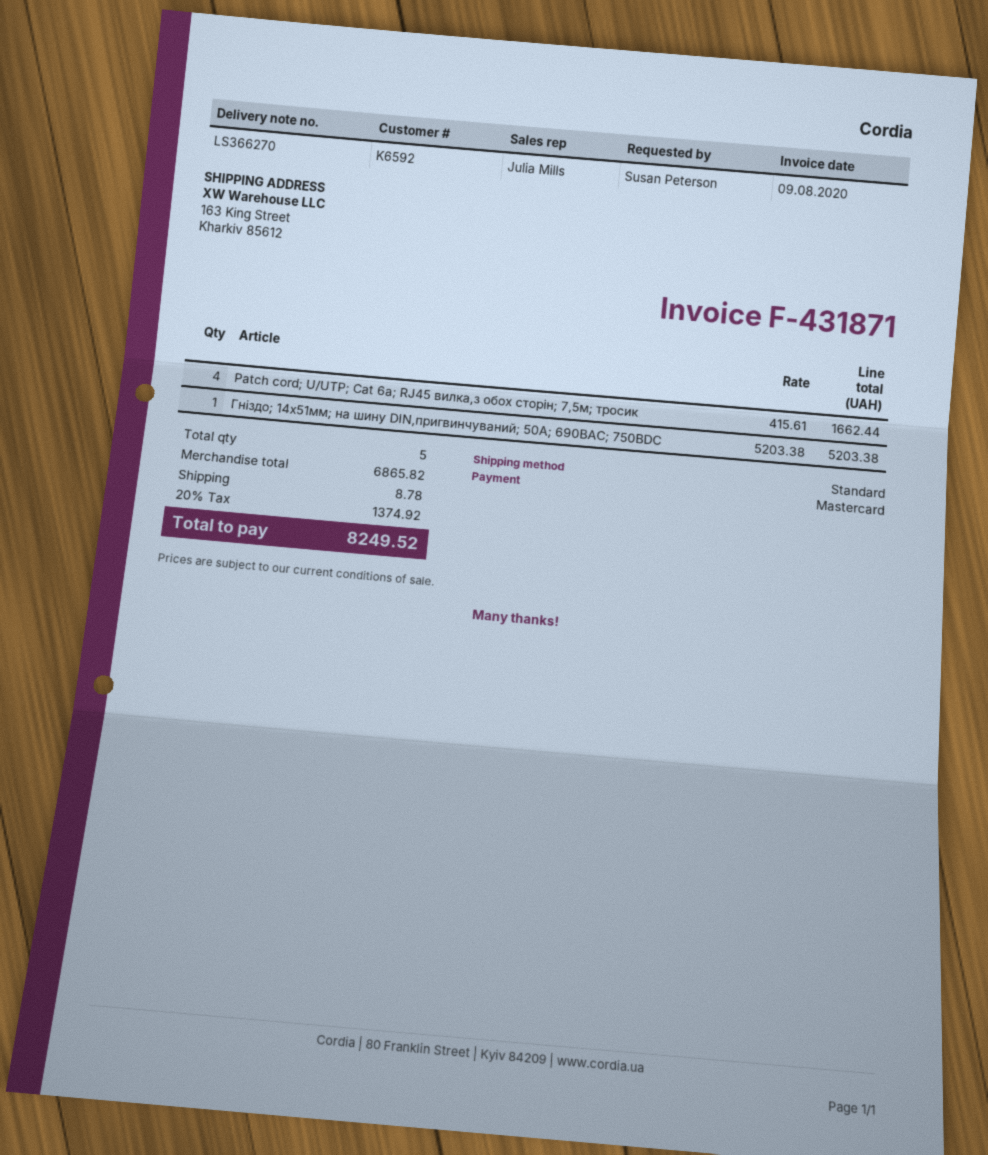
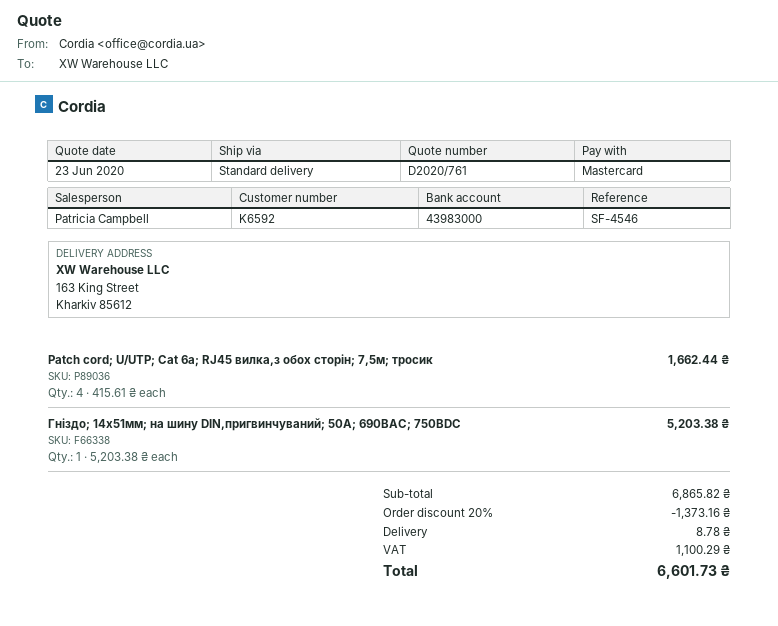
sales rep: Julia Mills -> Patricia Campbell
discount: none -> 20% = 1373.16
tax: 1374.92 -> 1100.29
total: 8249.52 -> 6601.73

